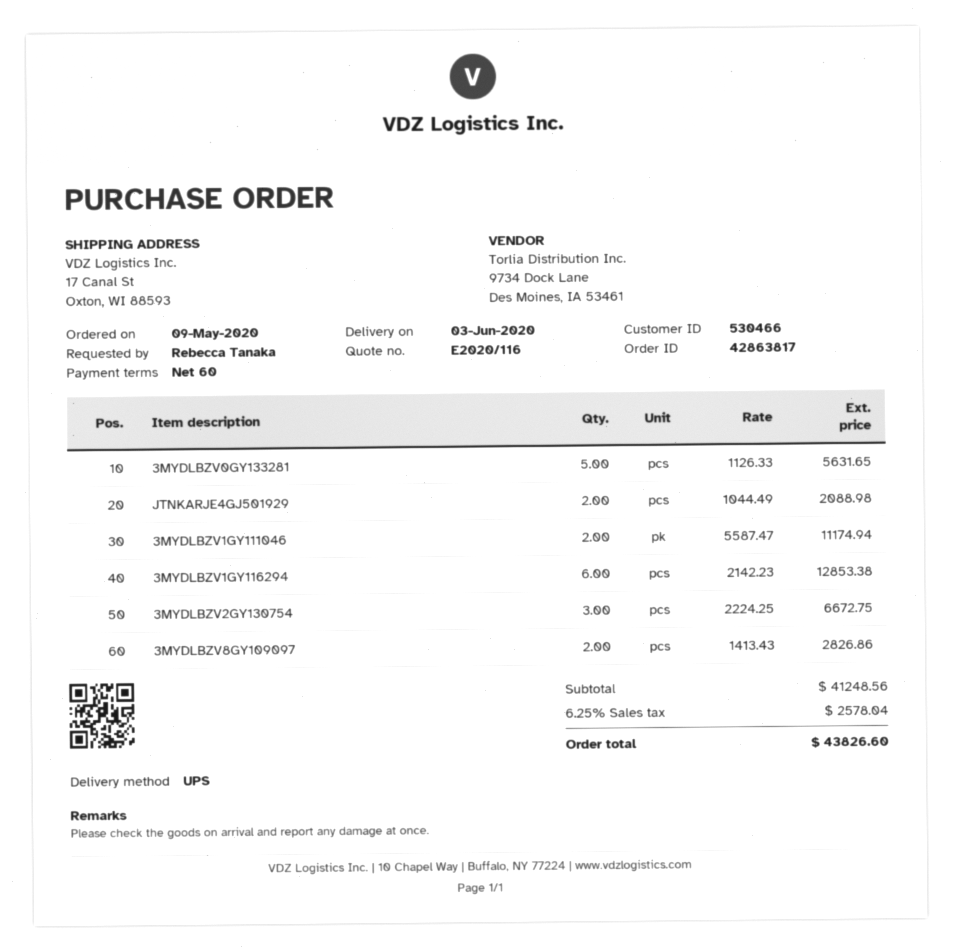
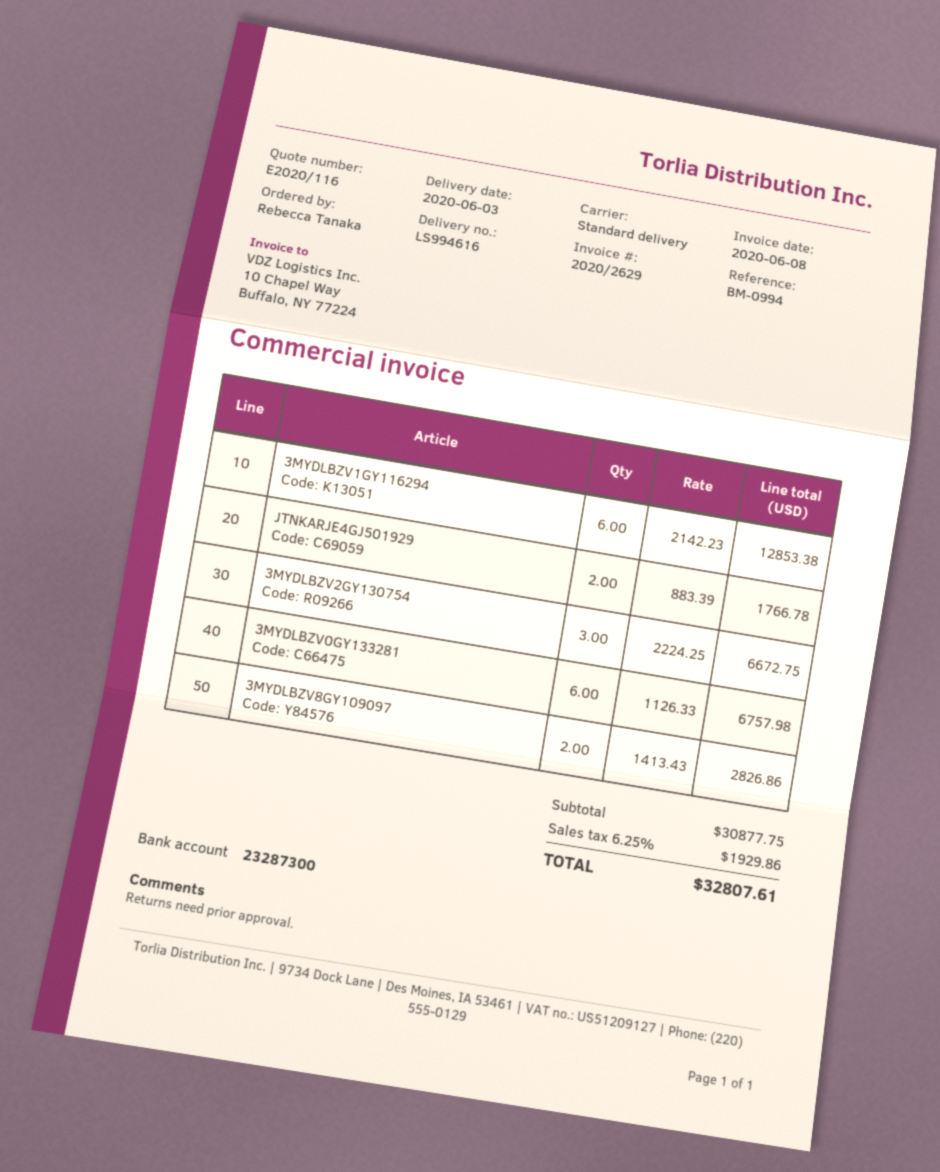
shipping method: UPS -> standard
3MYDLBZV0GY133281: 5 x 1126.33 = 5631.65 -> 6 x 1126.33 = 6757.98
JTNKARJE4GJ501929: 2 x 1044.49 = 2088.98 -> 2 x 883.39 = 1766.78
3MYDLBZV1GY111046: 2 x 5587.47 = 11174.94 -> none
subtotal: 41248.56 -> 30877.75
tax: 6.25% = 2578.04 -> 6.25% = 1929.86
total: 43826.60 -> 32807.61

